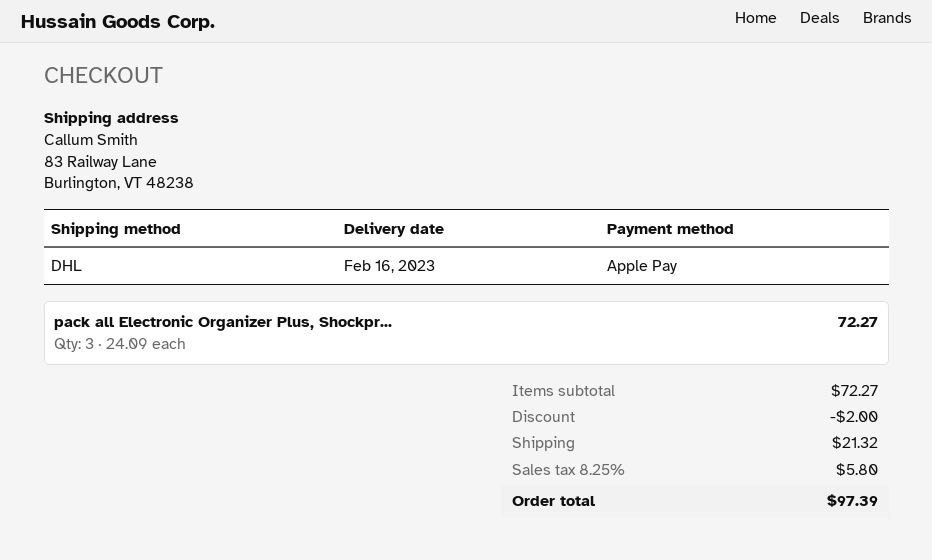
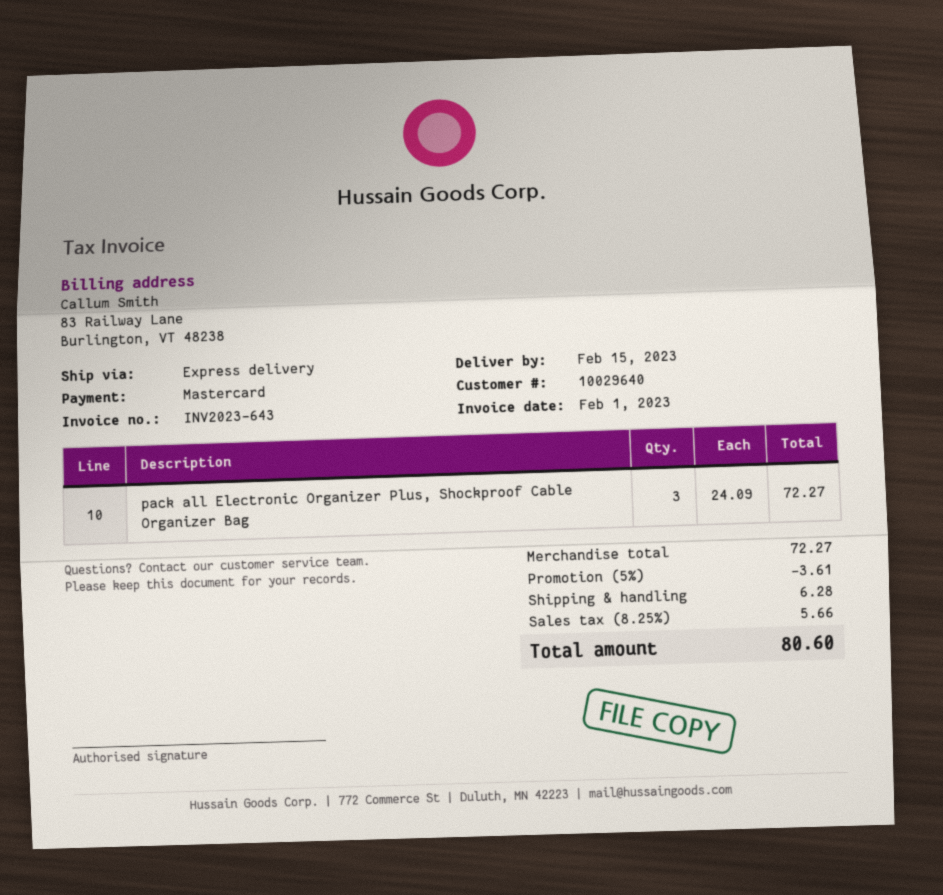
delivery date: 2023-02-16 -> 2023-02-15
payment method: Apple Pay -> Mastercard
shipping method: DHL -> express
discount: 2.00 -> 3.61
shipping: 21.32 -> 6.28
tax: 8.25% = 5.80 -> 8.25% = 5.66
total: 97.39 -> 80.60

